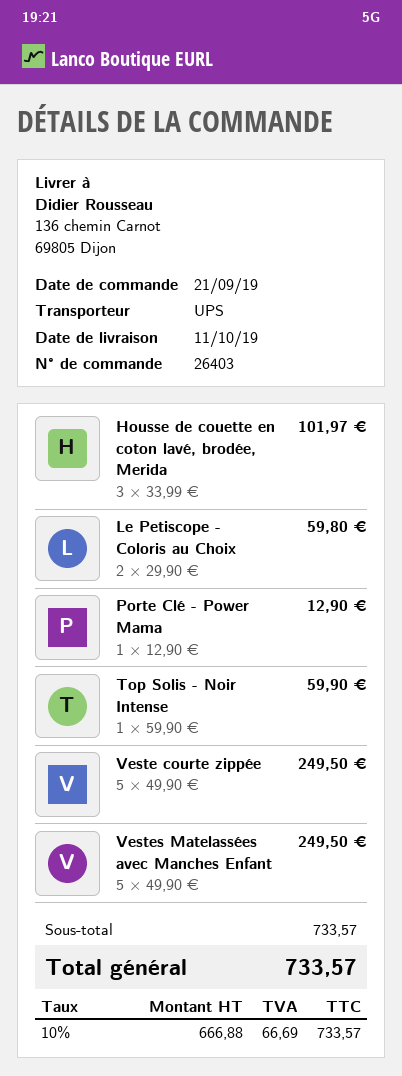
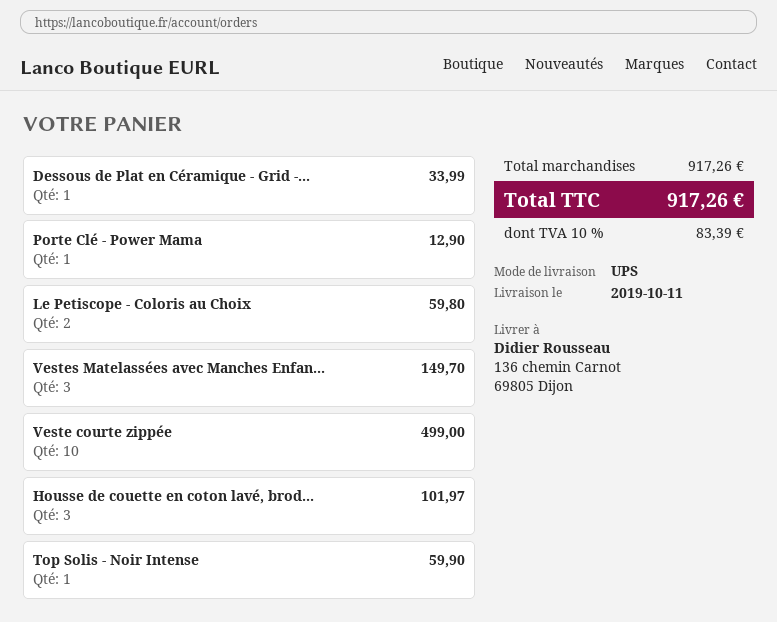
Veste courte zippée: 5 for 249.50 -> 10 for 499.00
Vestes Matelassées avec Manches Enfant: 5 for 249.50 -> 3 for 149.70
Dessous de Plat en Céramique - Grid -...: none -> 1 for 33.99
subtotal: 733.57 -> 917.26
tax: 10% = 66.69 -> 10% = 83.39
total: 733.57 -> 917.26

